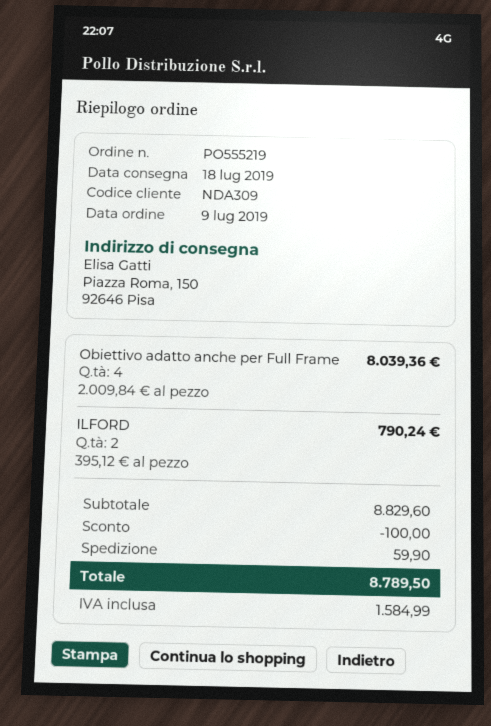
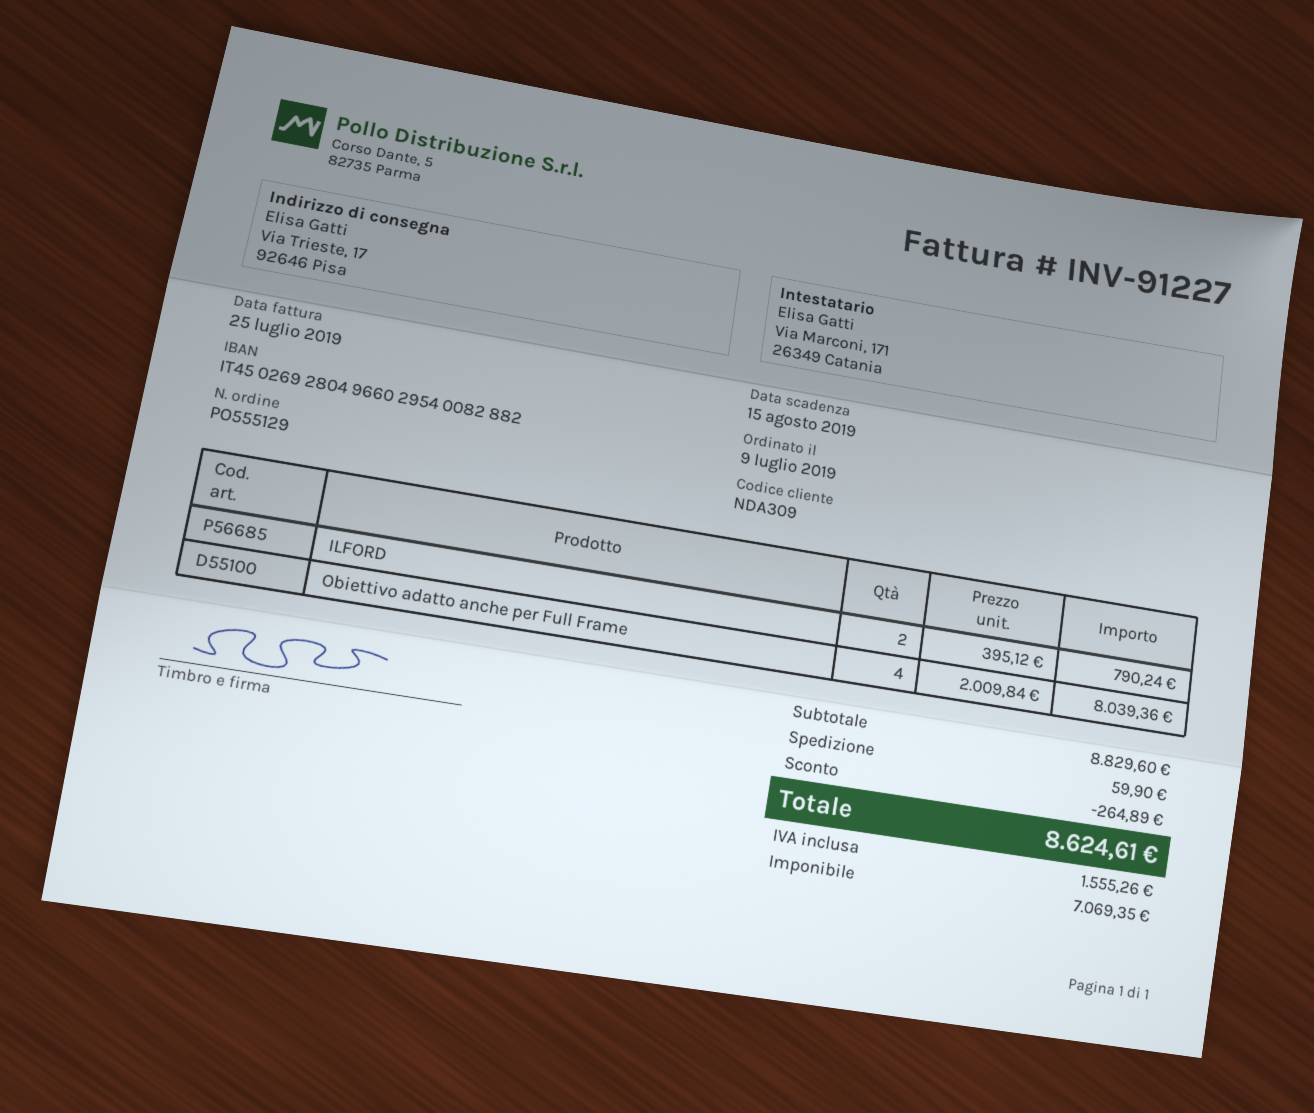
order number: PO555219 -> PO555129
ship to: Piazza Roma, 150, 92646 Pisa -> Via Trieste, 17, 92646 Pisa
discount: 100.00 -> 264.89
tax: 1584.99 -> 1555.26
total: 8789.50 -> 8624.61

